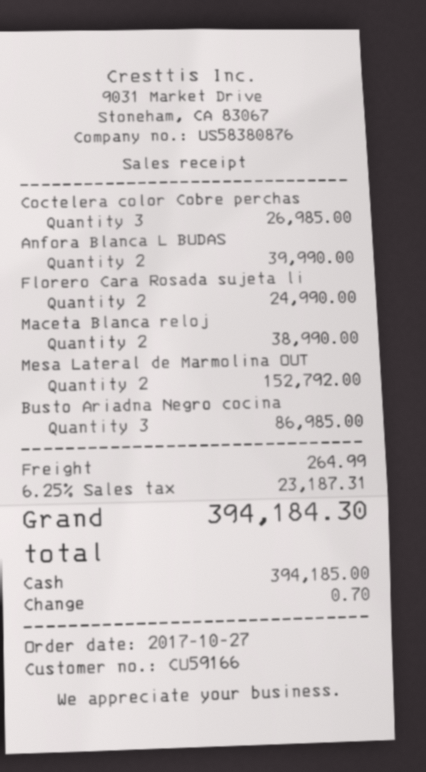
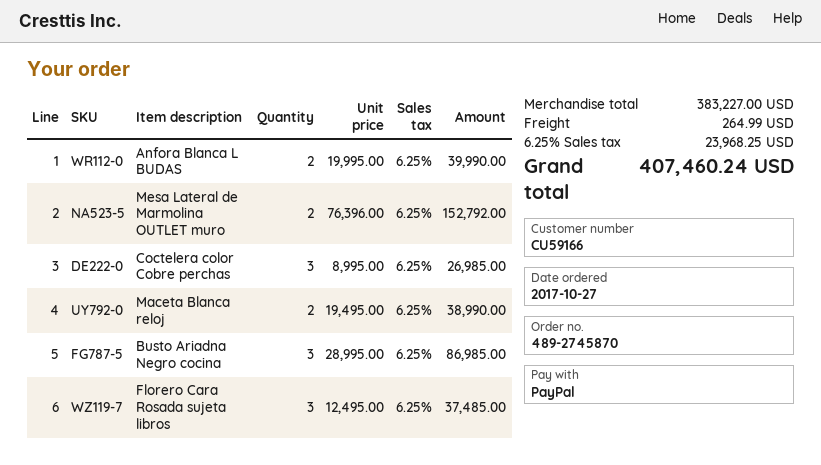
payment method: cash -> PayPal
Florero Cara Rosada sujeta li: 2 for 24990.00 -> 3 for 37485.00
tax: 6.25% = 23187.31 -> 6.25% = 23968.25
total: 394184.30 -> 407460.24

